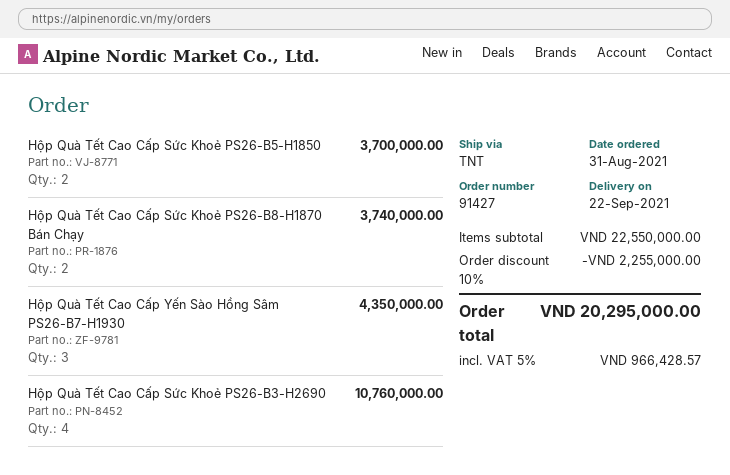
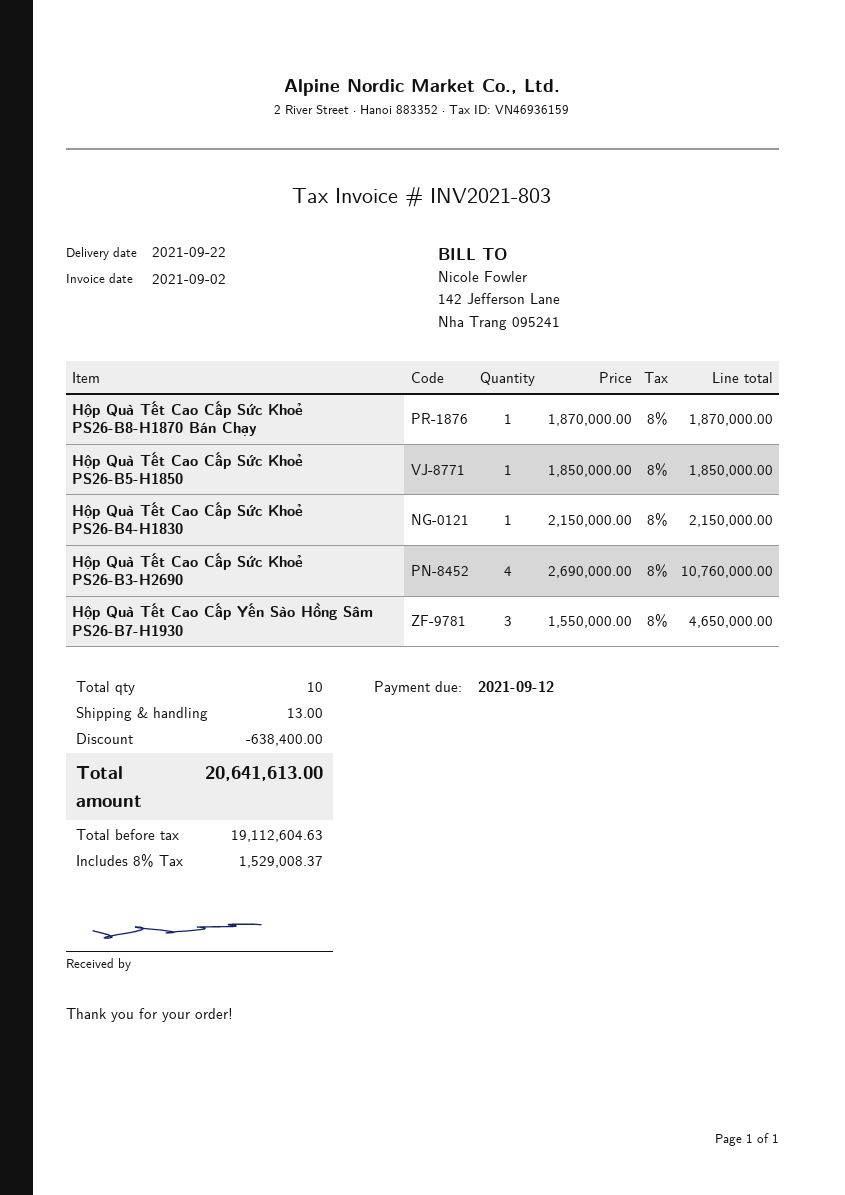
Hộp Quà Tết Cao Cấp Sức Khoẻ PS26-B5-H1850: 2 for 3700000.00 -> 1 for 1850000.00
Hộp Quà Tết Cao Cấp Sức Khoẻ PS26-B8-H1870 Bán Chạy: 2 for 3740000.00 -> 1 for 1870000.00
Hộp Quà Tết Cao Cấp Yến Sào Hồng Sâm PS26-B7-H1930: 3 for 4350000.00 -> 3 for 4650000.00
Hộp Quà Tết Cao Cấp Sức Khoẻ PS26-B4-H1830: none -> 1 for 2150000.00
discount: 2255000.00 -> 638400.00
shipping: none -> 13.00
tax: 5% = 966428.57 -> 8% = 1529008.37
total: 20295000.00 -> 20641613.00

